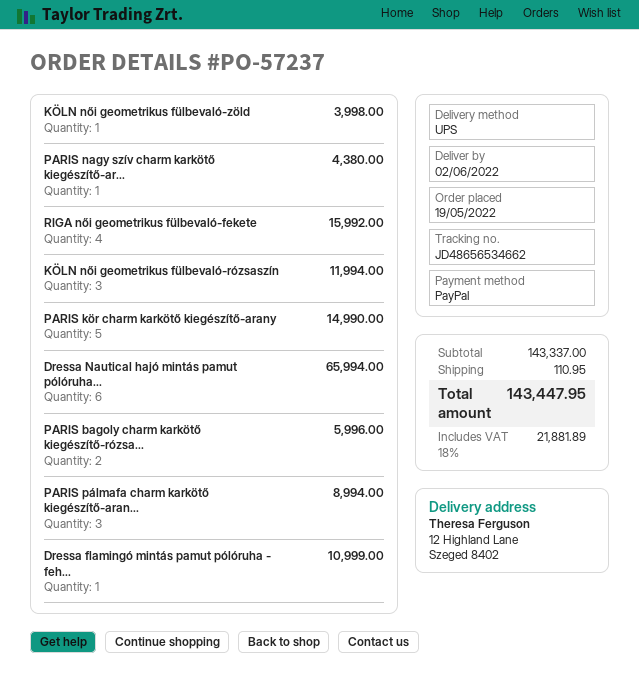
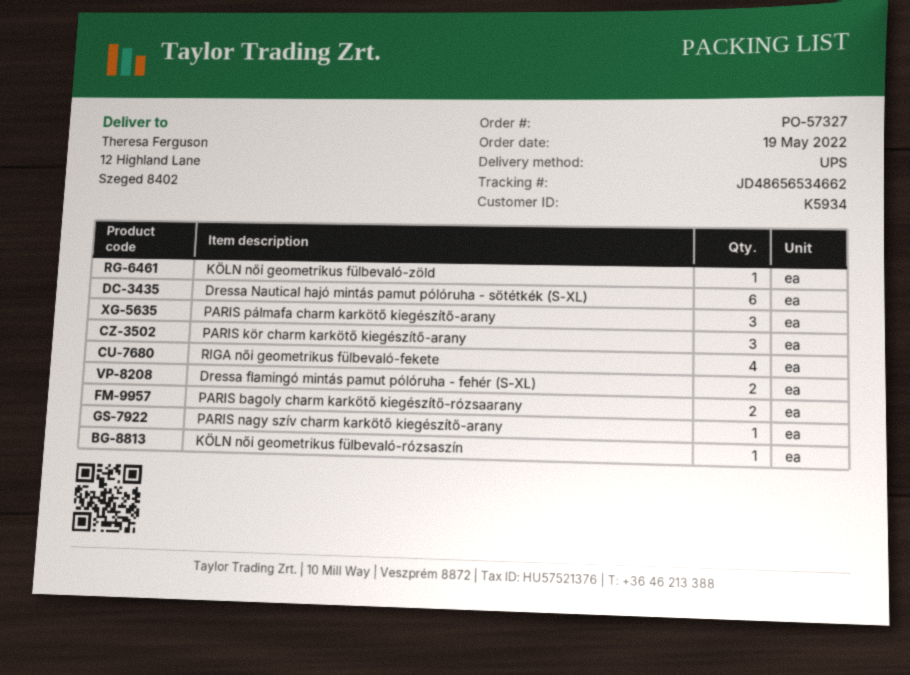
order number: PO-57237 -> PO-57327
KÖLN női geometrikus fülbevaló-rózsaszín: 3 -> 1
PARIS kör charm karkötő kiegészítő-arany: 5 -> 3
Dressa flamingó mintás pamut pólóruha - feh...: 1 -> 2

